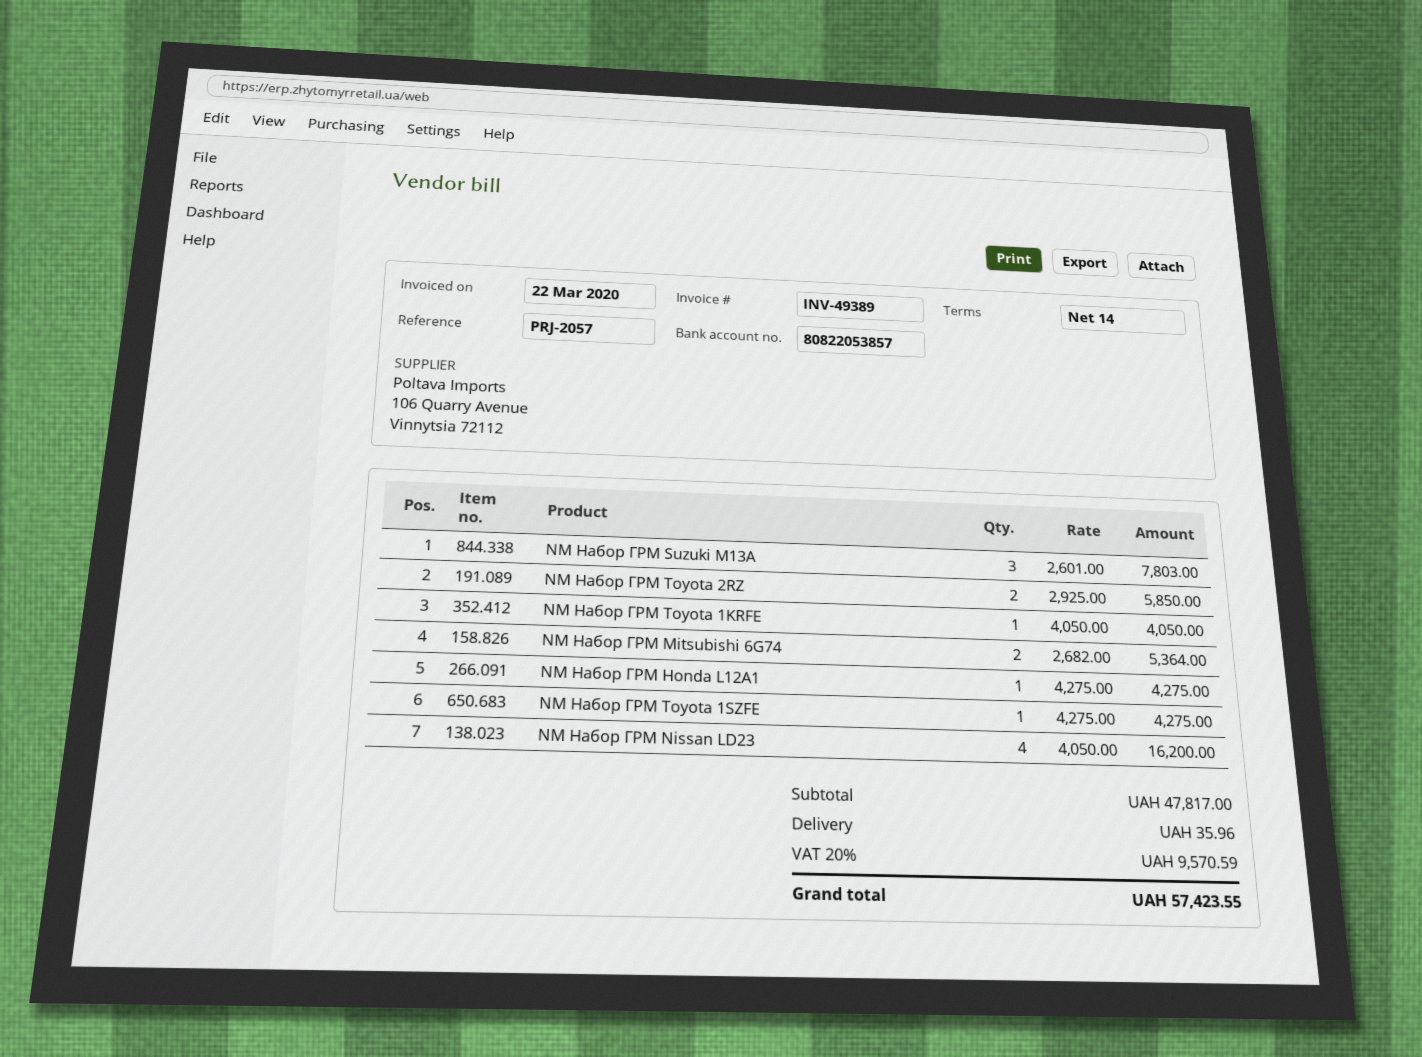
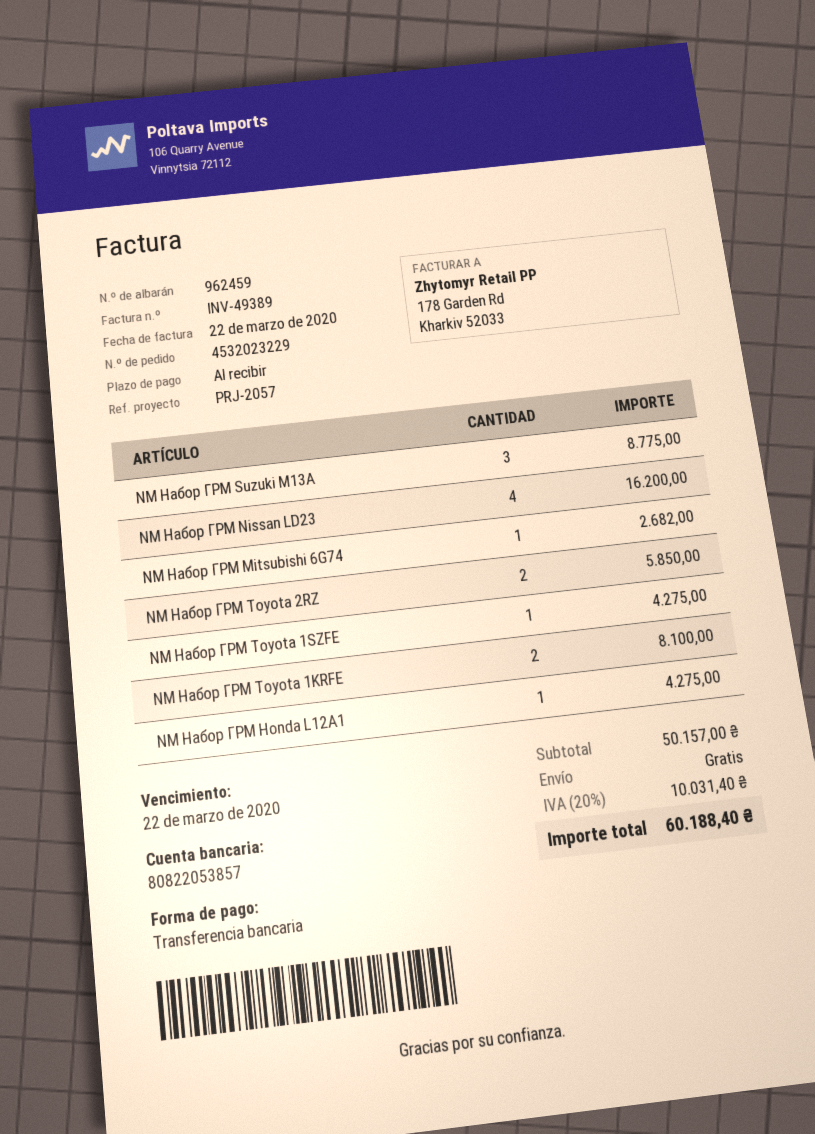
payment terms: 14 days -> on receipt
NM Набор ГРМ Suzuki M13A: 3 for 7803.00 -> 3 for 8775.00
NM Набор ГРМ Toyota 1KRFE: 1 for 4050.00 -> 2 for 8100.00
NM Набор ГРМ Mitsubishi 6G74: 2 for 5364.00 -> 1 for 2682.00
subtotal: 47817.00 -> 50157.00
shipping: 35.96 -> 0.00
tax: 20% = 9570.59 -> 20% = 10031.40
total: 57423.55 -> 60188.40

